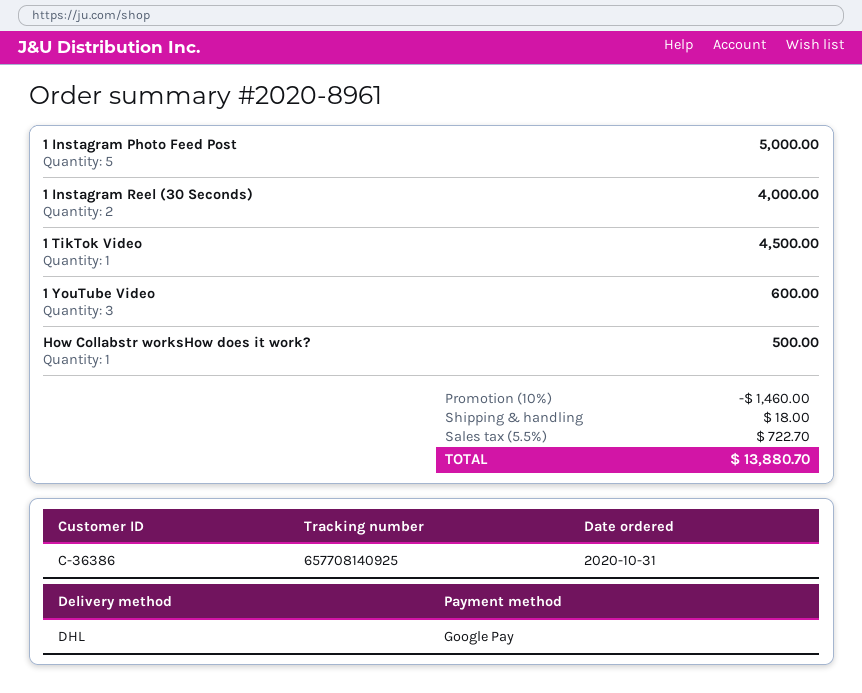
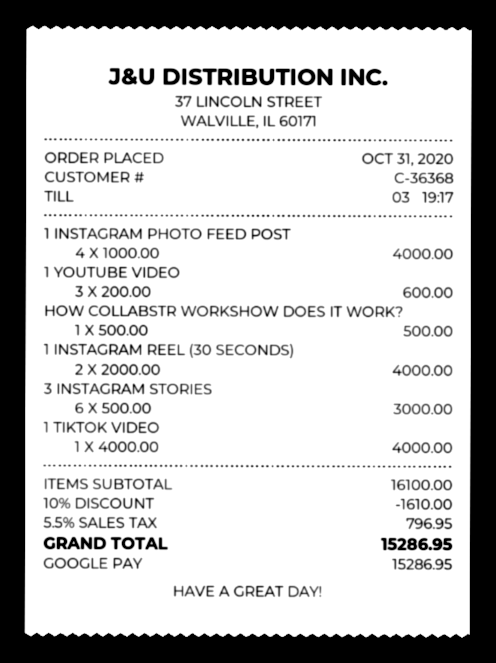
customer number: C-36386 -> C-36368
1 Instagram Photo Feed Post: 5 for 5000.00 -> 4 for 4000.00
1 TikTok Video: 1 for 4500.00 -> 1 for 4000.00
3 INSTAGRAM STORIES: none -> 6 for 3000.00
discount: 10% = 1460.00 -> 10% = 1610.00
shipping: 18.00 -> none
tax: 5.5% = 722.70 -> 5.5% = 796.95
total: 13880.70 -> 15286.95

